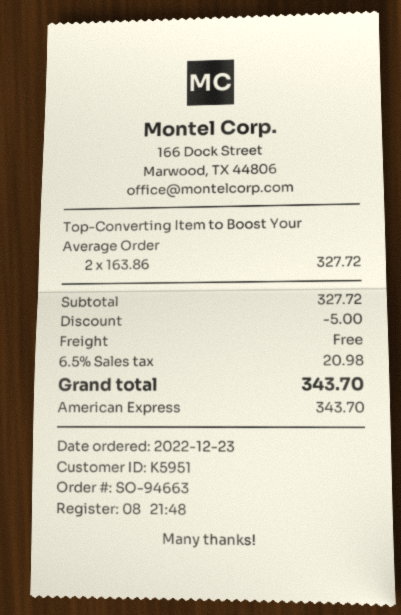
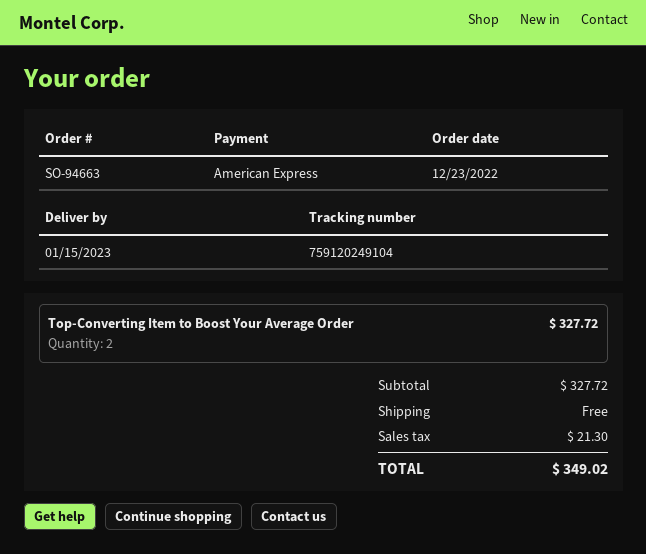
discount: 5.00 -> none
tax: 20.98 -> 21.30
total: 343.70 -> 349.02

